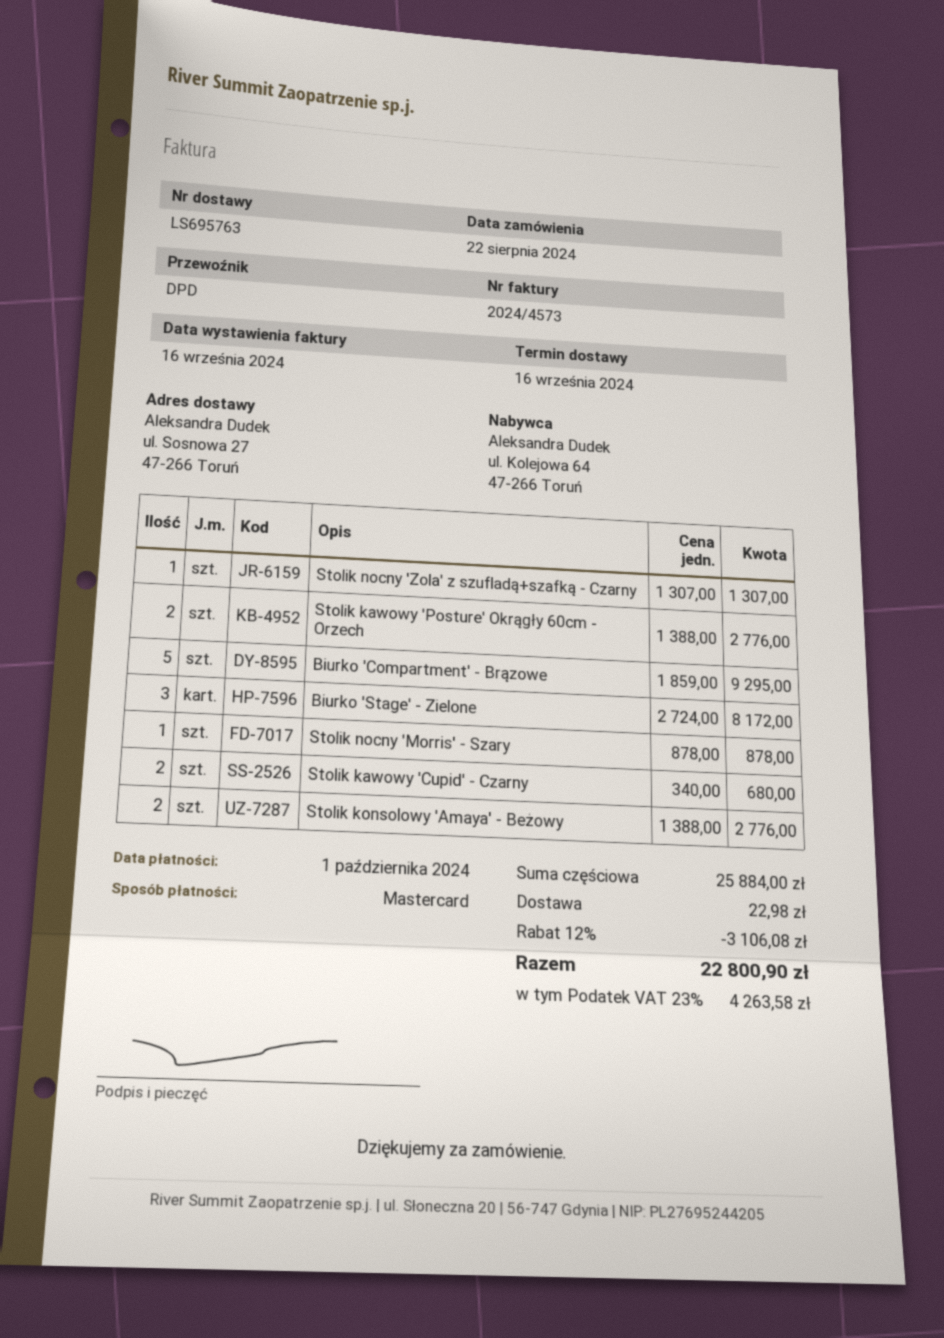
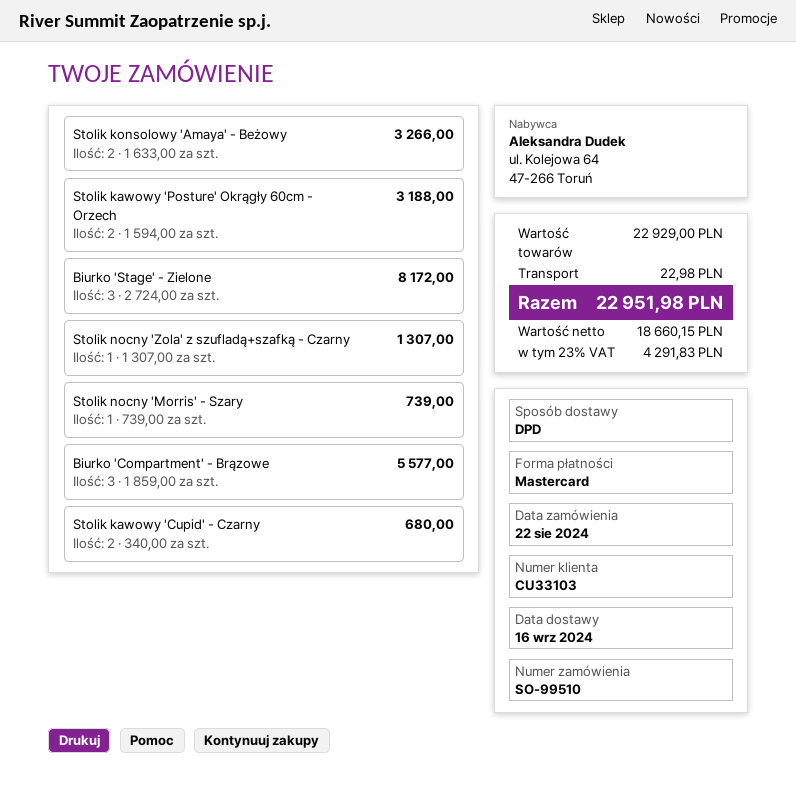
Stolik kawowy 'Posture' Okrągły 60cm - Orzech: 2 x 1388.00 = 2776.00 -> 2 x 1594.00 = 3188.00
Biurko 'Compartment' - Brązowe: 5 x 1859.00 = 9295.00 -> 3 x 1859.00 = 5577.00
Stolik nocny 'Morris' - Szary: 1 x 878.00 = 878.00 -> 1 x 739.00 = 739.00
Stolik konsolowy 'Amaya' - Beżowy: 2 x 1388.00 = 2776.00 -> 2 x 1633.00 = 3266.00
subtotal: 25884.00 -> 22929.00
discount: 12% = 3106.08 -> none
tax: 23% = 4263.58 -> 23% = 4291.83
total: 22800.90 -> 22951.98

